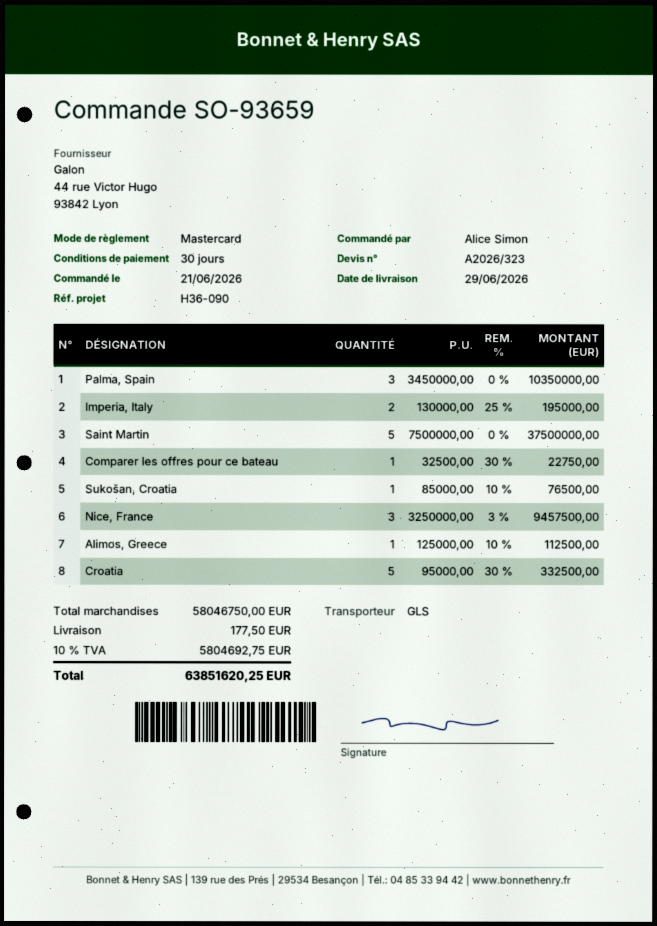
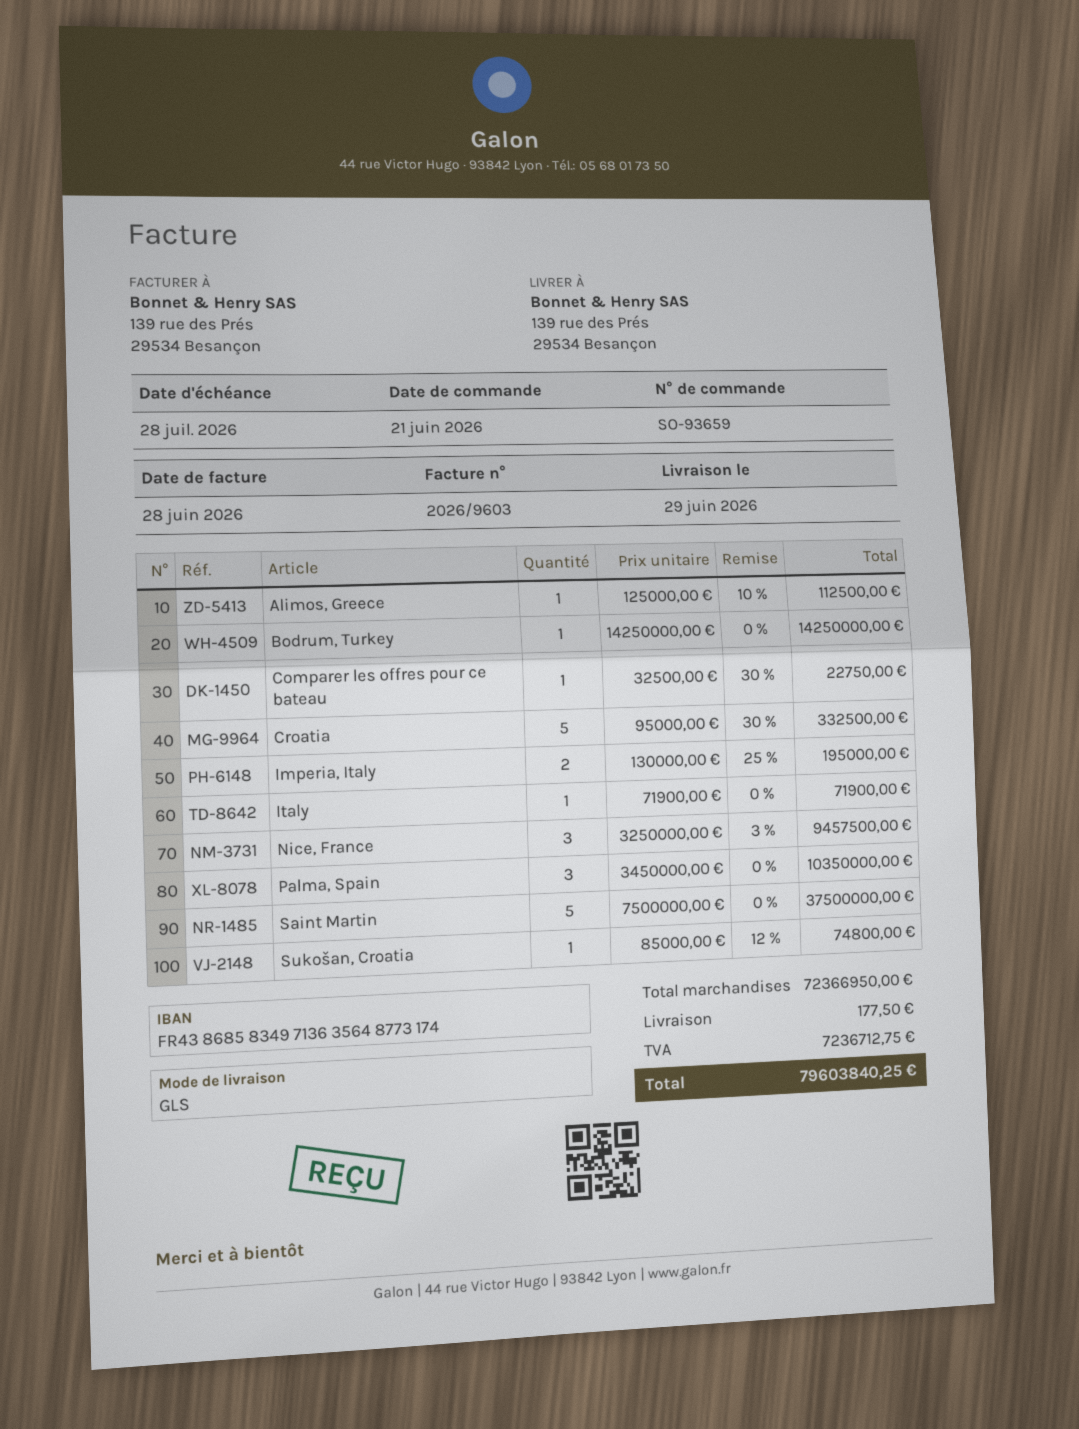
Sukošan, Croatia: 1 x 85000.00 - 10% = 76500.00 -> 1 x 85000.00 - 12% = 74800.00
Bodrum, Turkey: none -> 1 x 14250000.00 = 14250000.00
Italy: none -> 1 x 71900.00 = 71900.00
subtotal: 58046750.00 -> 72366950.00
tax: 5804692.75 -> 7236712.75
total: 63851620.25 -> 79603840.25

